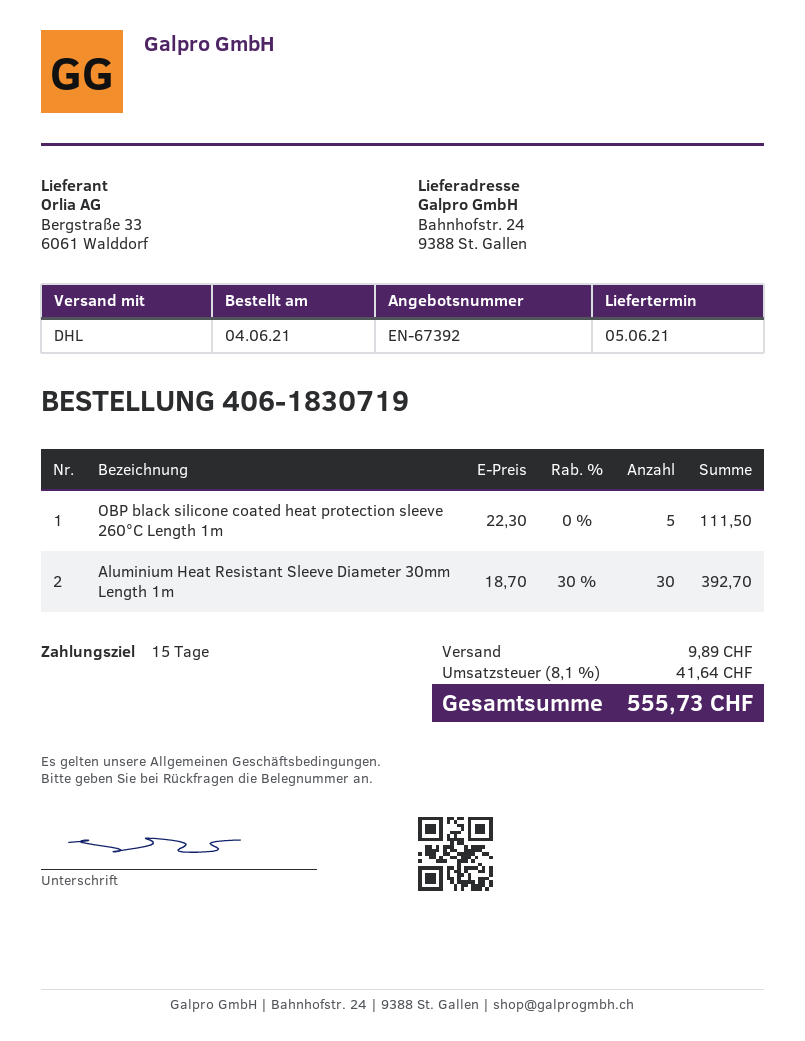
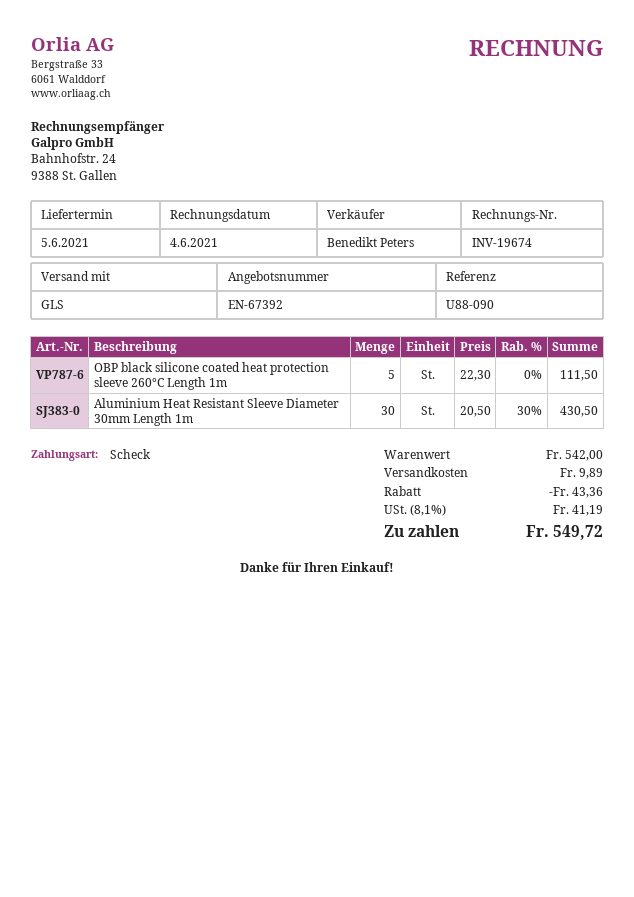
shipping method: DHL -> GLS
Aluminium Heat Resistant Sleeve Diameter 30mm Length 1m: 30 x 18.70 - 30% = 392.70 -> 30 x 20.50 - 30% = 430.50
discount: none -> 43.36
tax: 8.1% = 41.64 -> 8.1% = 41.19
total: 555.73 -> 549.72

